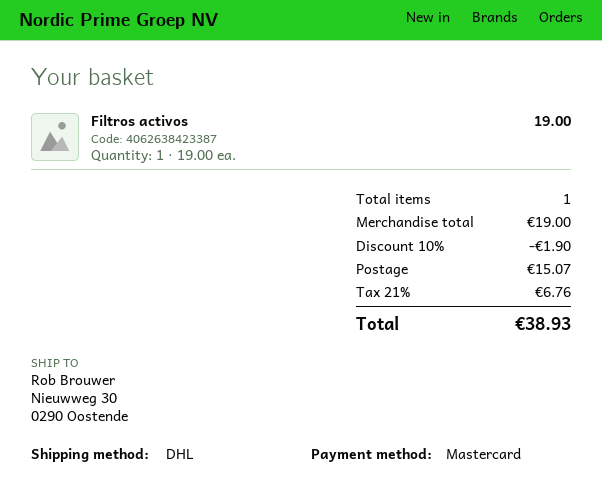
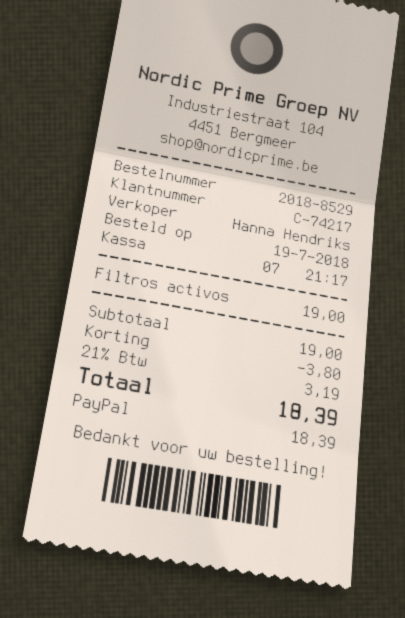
payment method: Mastercard -> PayPal
discount: 1.90 -> 3.80
shipping: 15.07 -> none
tax: 21% = 6.76 -> 21% = 3.19
total: 38.93 -> 18.39

